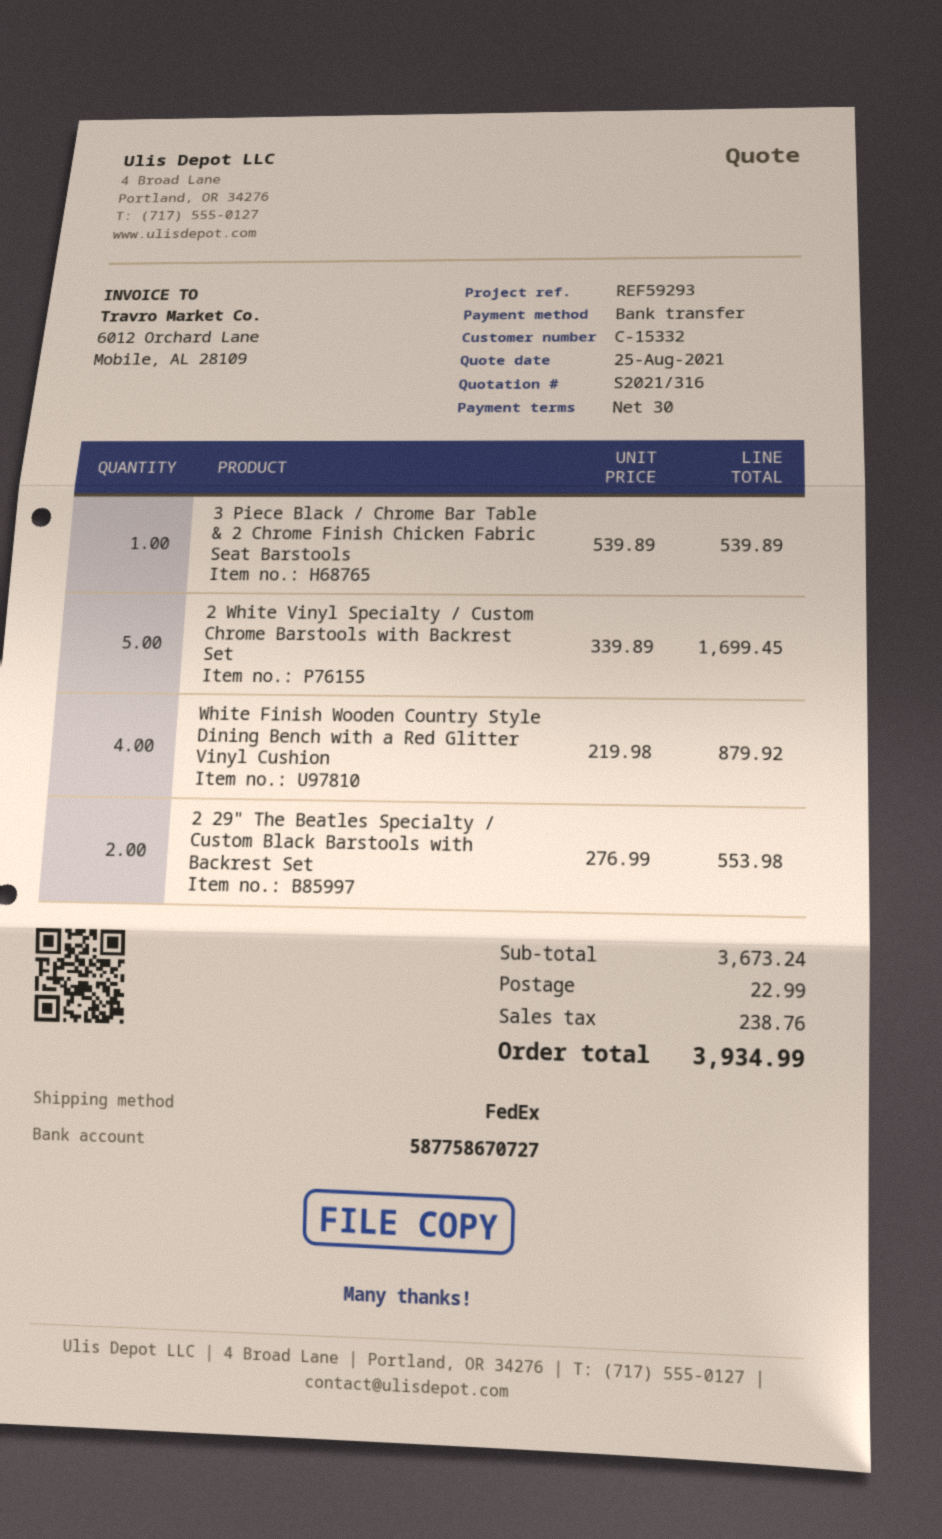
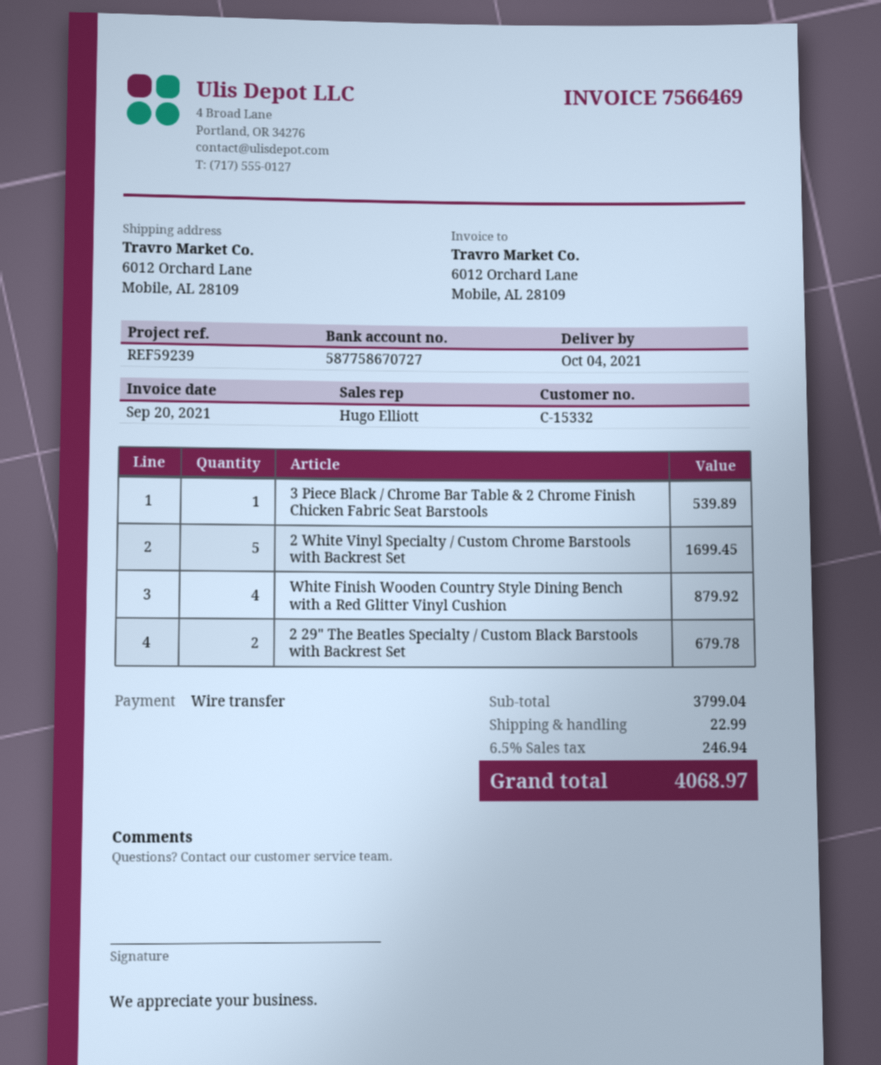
reference: REF59293 -> REF59239
2 29" The Beatles Specialty / Custom Black Barstools with Backrest Set: 2 for 553.98 -> 2 for 679.78
subtotal: 3673.24 -> 3799.04
tax: 238.76 -> 246.94
total: 3934.99 -> 4068.97

